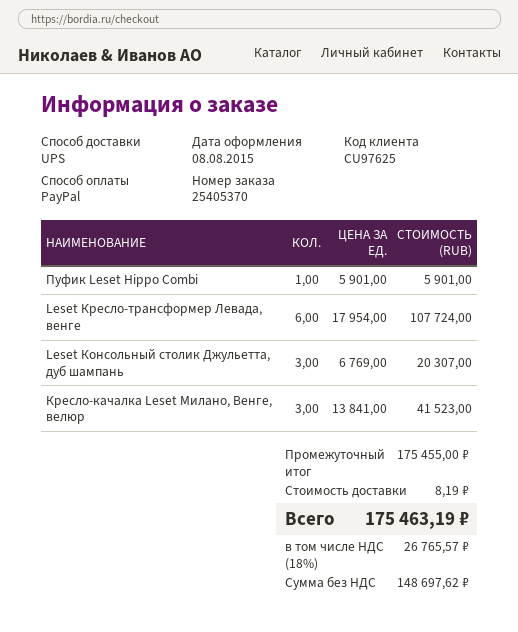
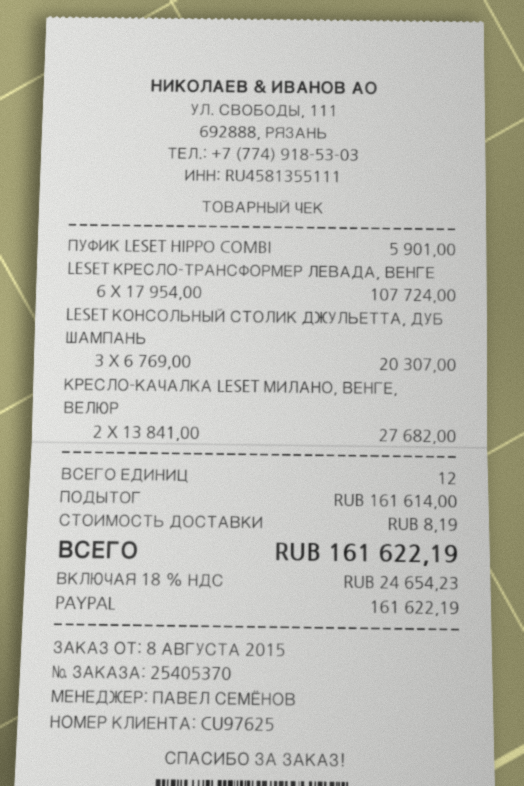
Кресло-качалка Leset Милано, Венге, велюр: 3 x 13841.00 = 41523.00 -> 2 x 13841.00 = 27682.00
subtotal: 175455.00 -> 161614.00
tax: 18% = 26765.57 -> 18% = 24654.23
total: 175463.19 -> 161622.19

